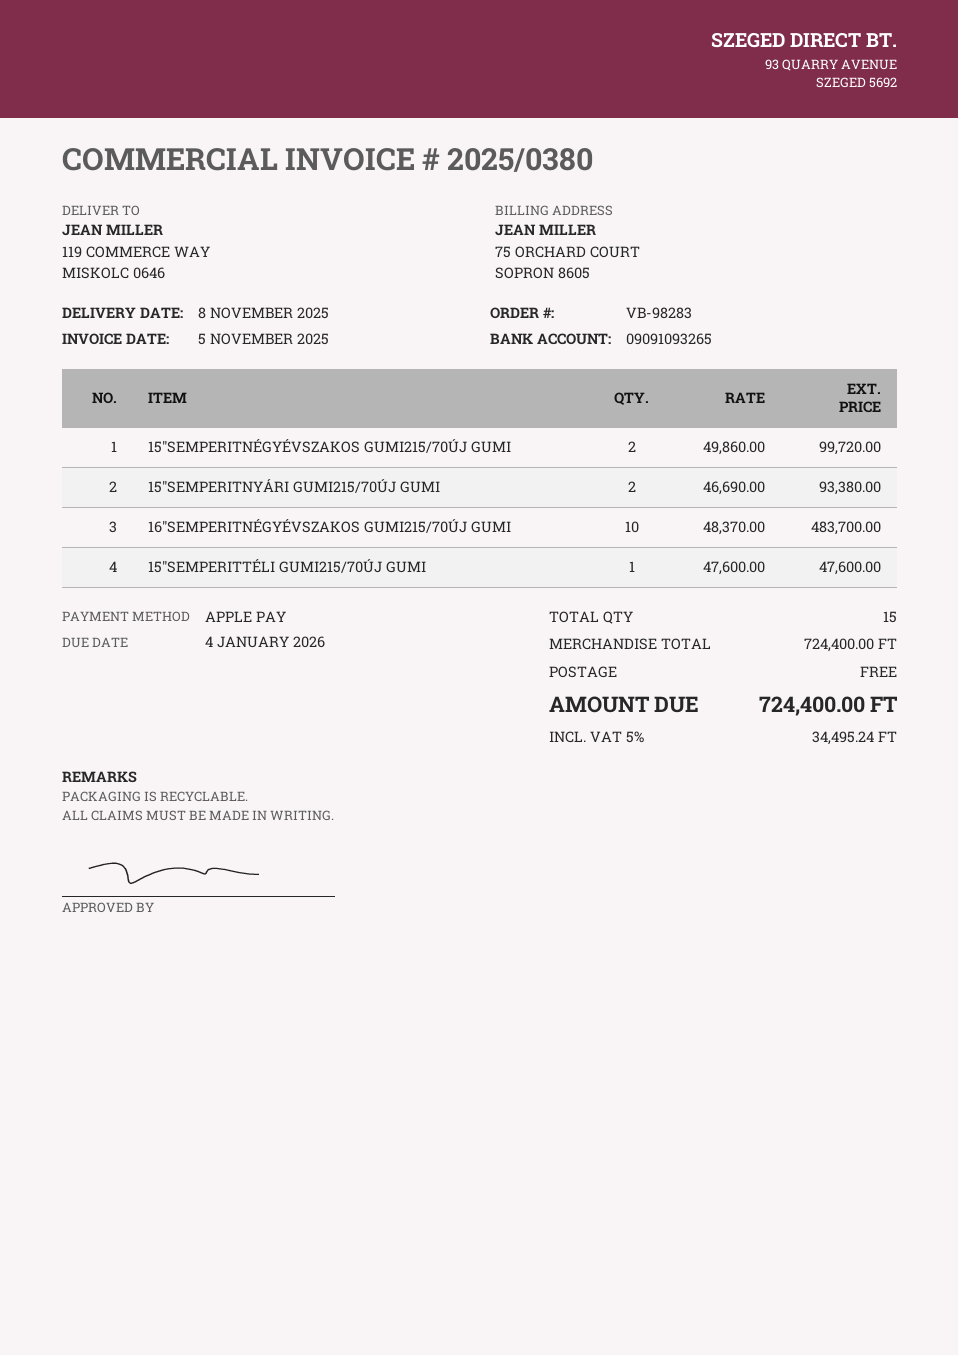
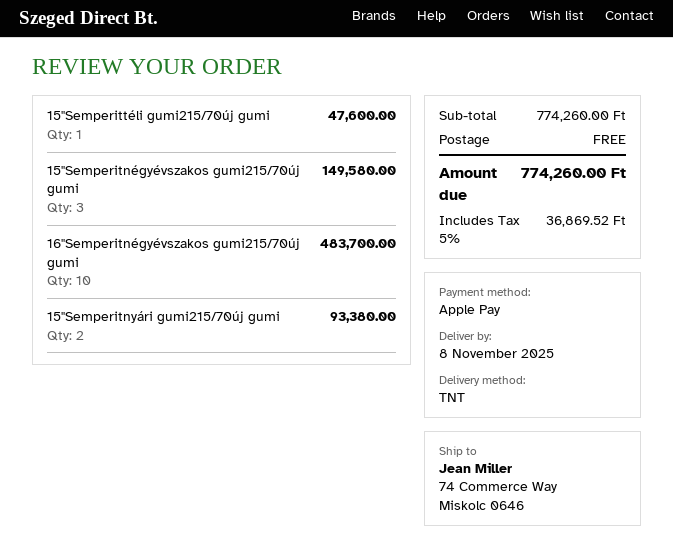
ship to: 119 COMMERCE WAY, MISKOLC 0646 -> 74 Commerce Way, Miskolc 0646
15"SEMPERITNÉGYÉVSZAKOS GUMI215/70ÚJ GUMI: 2 for 99720.00 -> 3 for 149580.00
subtotal: 724400.00 -> 774260.00
tax: 5% = 34495.24 -> 5% = 36869.52
total: 724400.00 -> 774260.00

